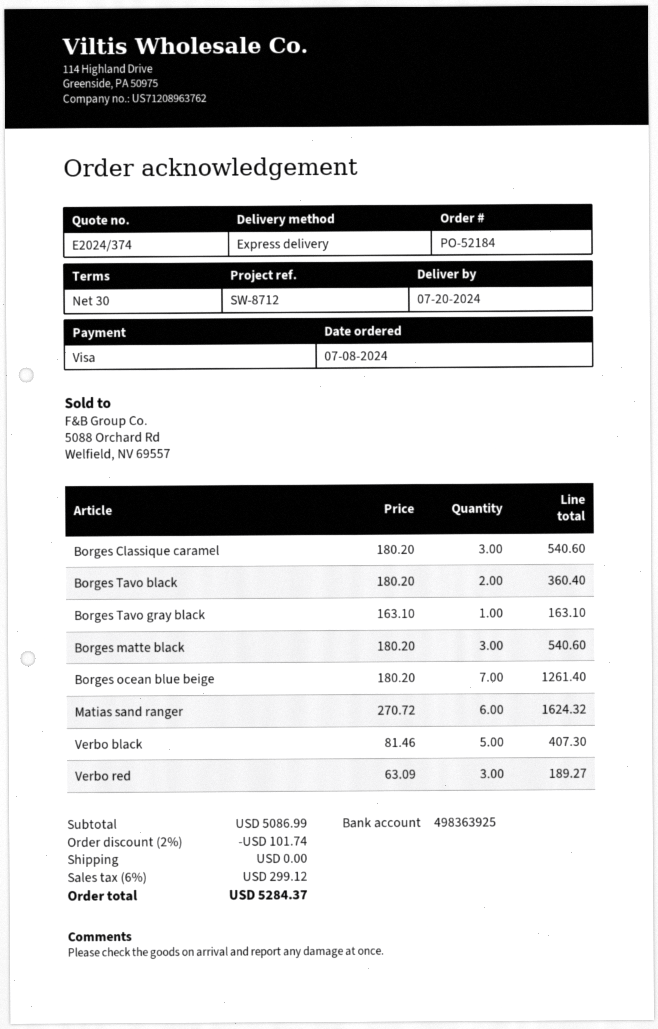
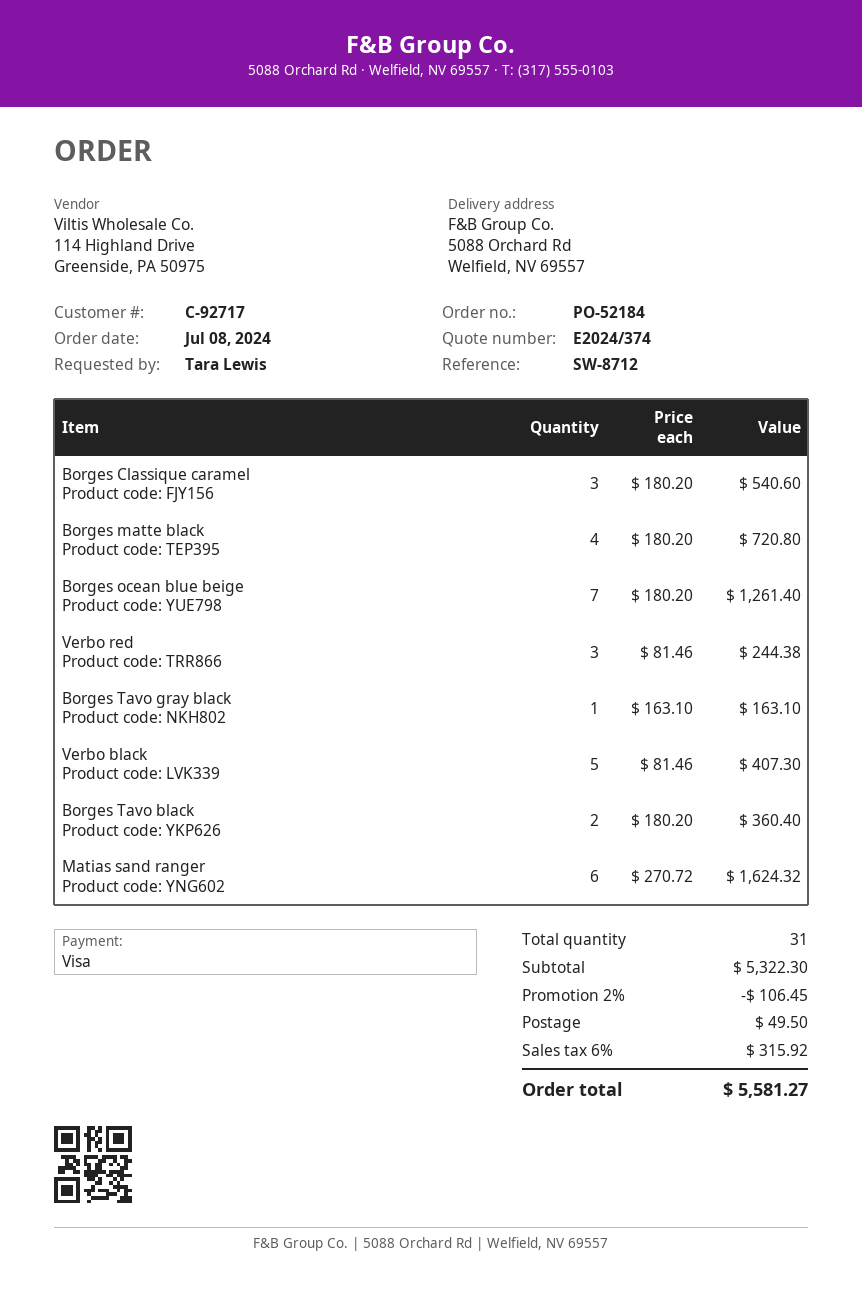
Borges matte black: 3 x 180.20 = 540.60 -> 4 x 180.20 = 720.80
Verbo red: 3 x 63.09 = 189.27 -> 3 x 81.46 = 244.38
subtotal: 5086.99 -> 5322.30
discount: 2% = 101.74 -> 2% = 106.45
shipping: 0.00 -> 49.50
tax: 6% = 299.12 -> 6% = 315.92
total: 5284.37 -> 5581.27

